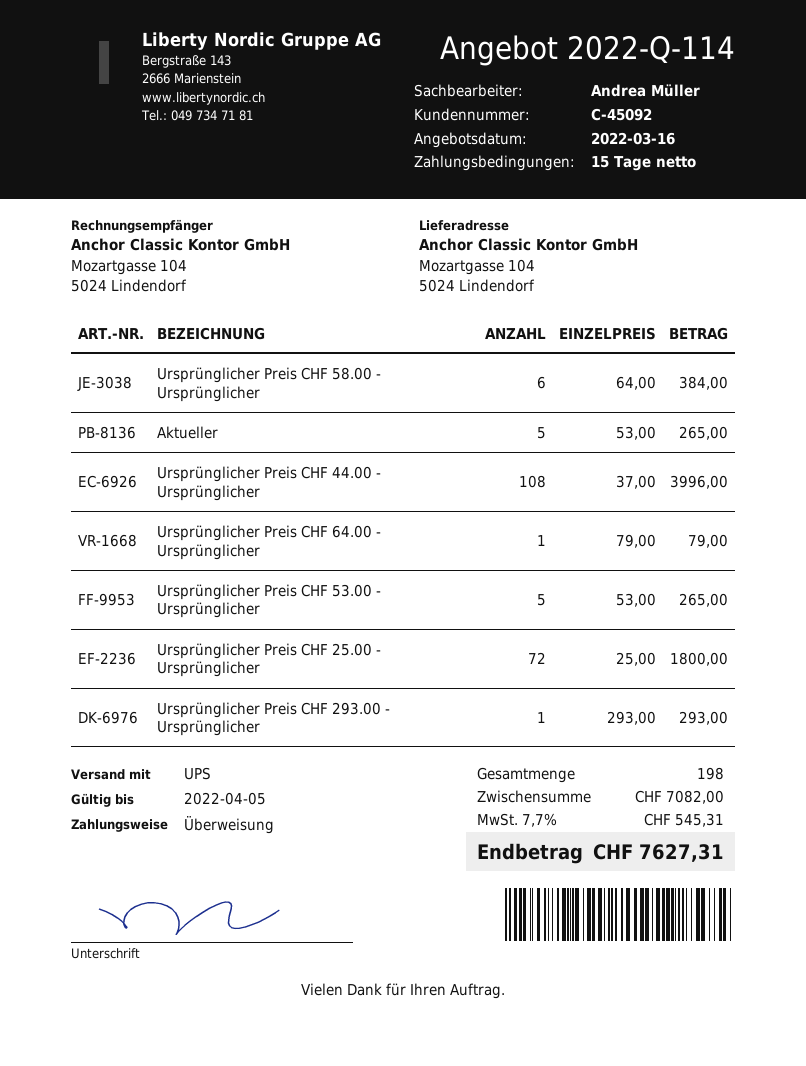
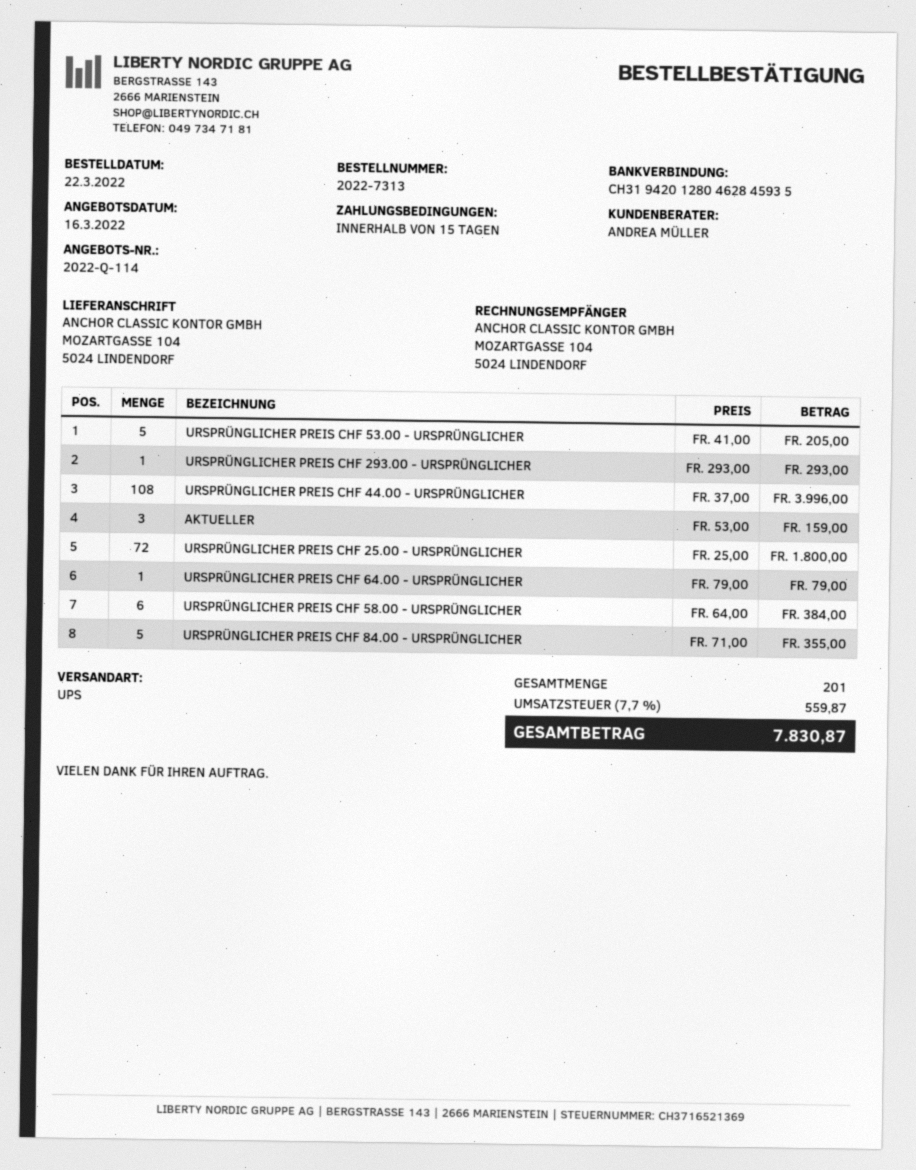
Aktueller: 5 x 53.00 = 265.00 -> 3 x 53.00 = 159.00
Ursprünglicher Preis CHF 53.00 - Ursprünglicher: 5 x 53.00 = 265.00 -> 5 x 41.00 = 205.00
URSPRÜNGLICHER PREIS CHF 84.00 - URSPRÜNGLICHER: none -> 5 x 71.00 = 355.00
total quantity: 198 -> 201
tax: 7.7% = 545.31 -> 7.7% = 559.87
total: 7627.31 -> 7830.87

